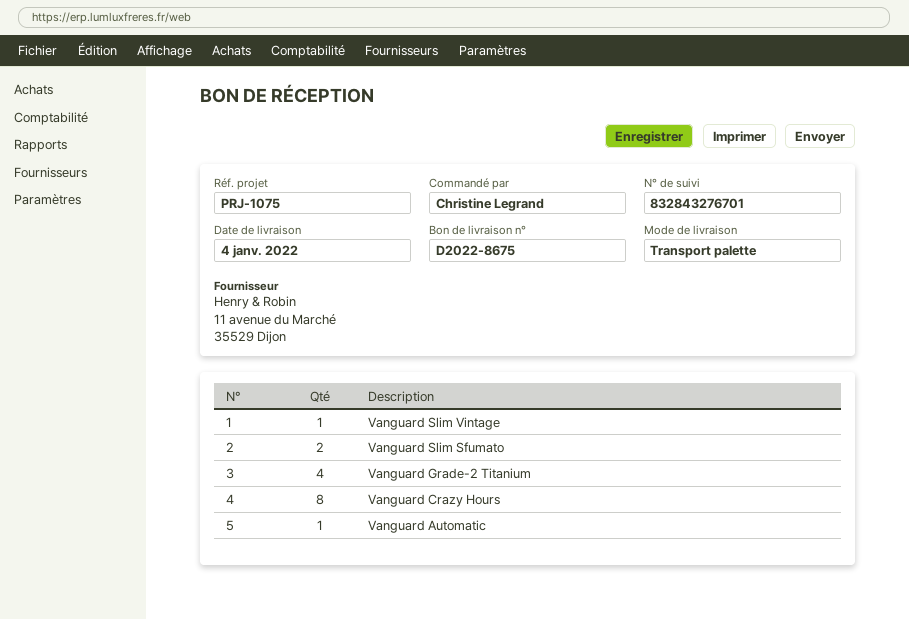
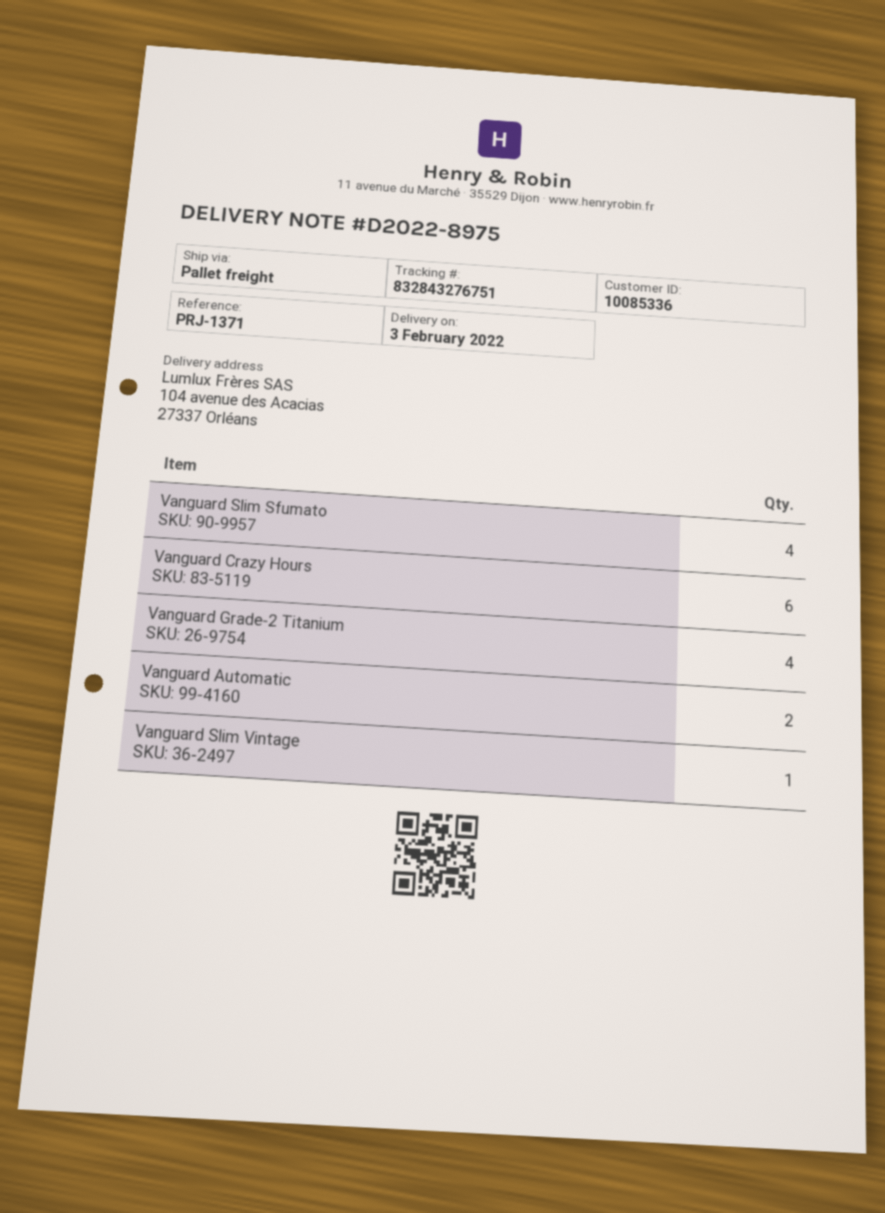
delivery note number: D2022-8675 -> D2022-8975
delivery date: 2022-01-04 -> 2022-02-03
reference: PRJ-1075 -> PRJ-1371
tracking number: 832843276701 -> 832843276751
Vanguard Slim Sfumato: 2 -> 4
Vanguard Crazy Hours: 8 -> 6
Vanguard Automatic: 1 -> 2

